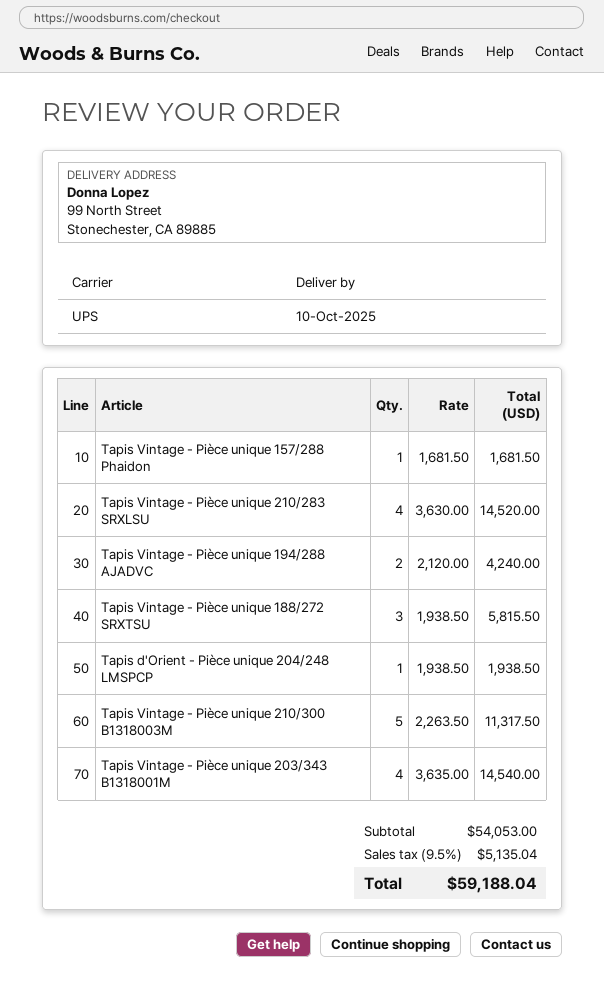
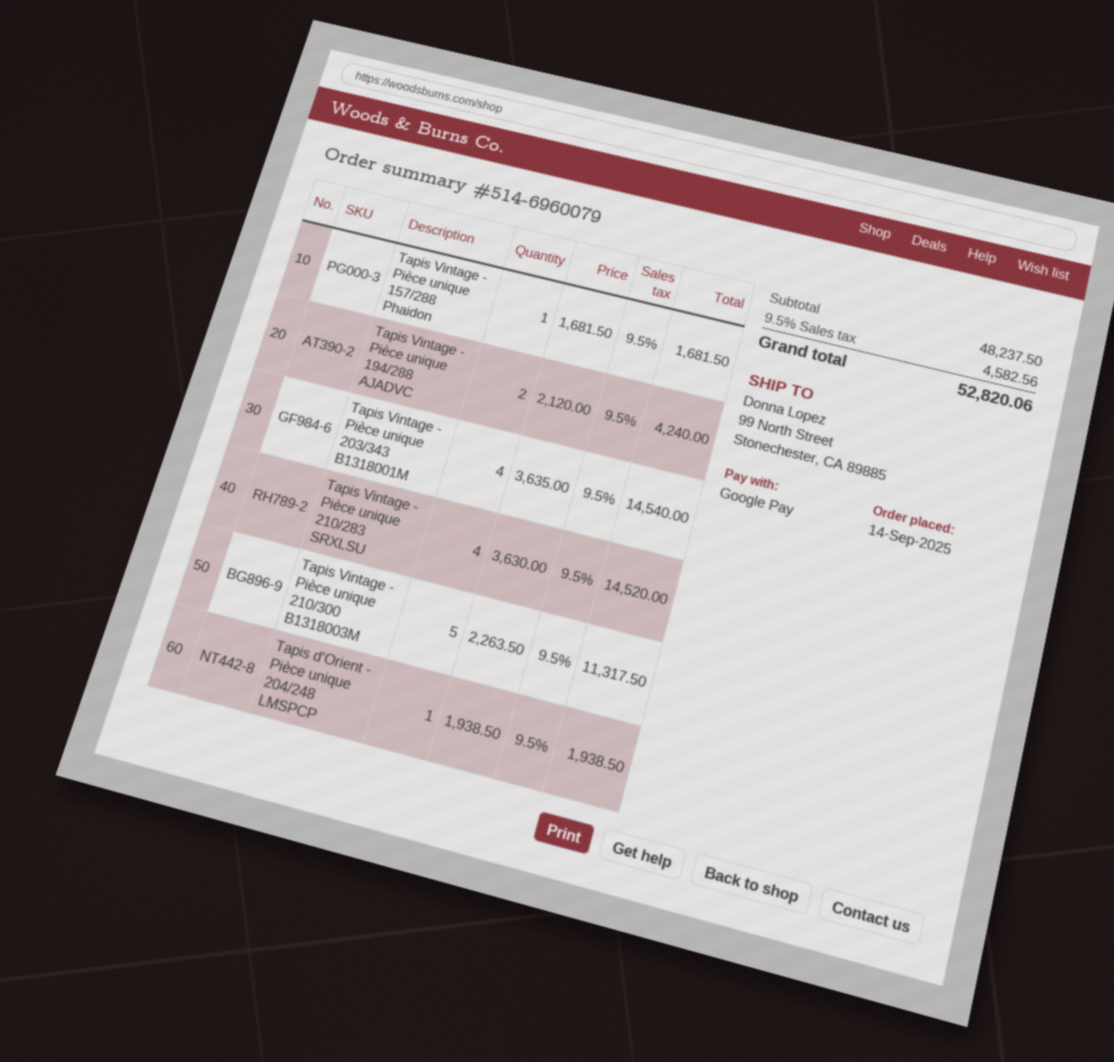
Tapis Vintage - Pièce unique 188/272 SRXTSU: 3 x 1938.50 = 5815.50 -> none
subtotal: 54053.00 -> 48237.50
tax: 9.5% = 5135.04 -> 9.5% = 4582.56
total: 59188.04 -> 52820.06

